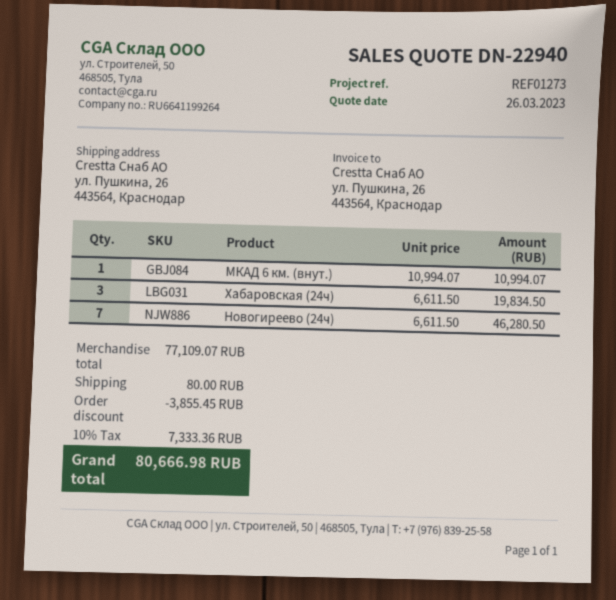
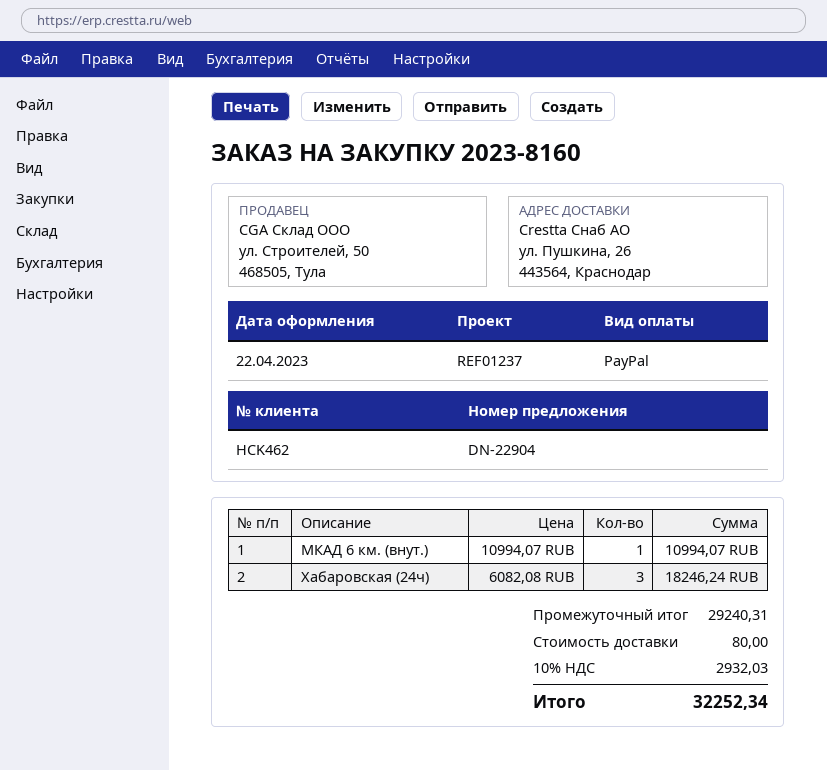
quote number: DN-22940 -> DN-22904
reference: REF01273 -> REF01237
Хабаровская (24ч): 3 x 6611.50 = 19834.50 -> 3 x 6082.08 = 18246.24
Новогиреево (24ч): 7 x 6611.50 = 46280.50 -> none
subtotal: 77109.07 -> 29240.31
discount: 3855.45 -> none
tax: 10% = 7333.36 -> 10% = 2932.03
total: 80666.98 -> 32252.34

